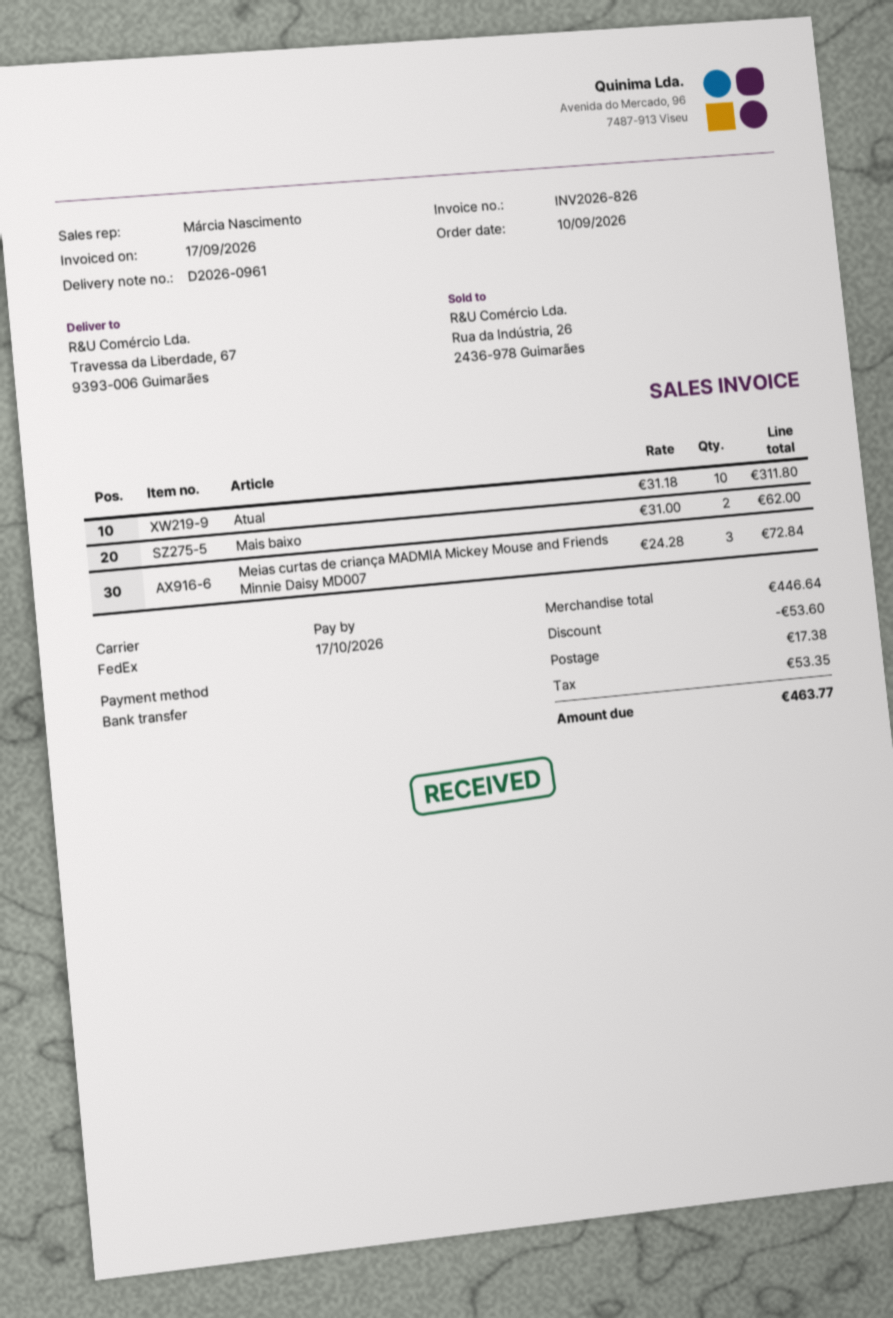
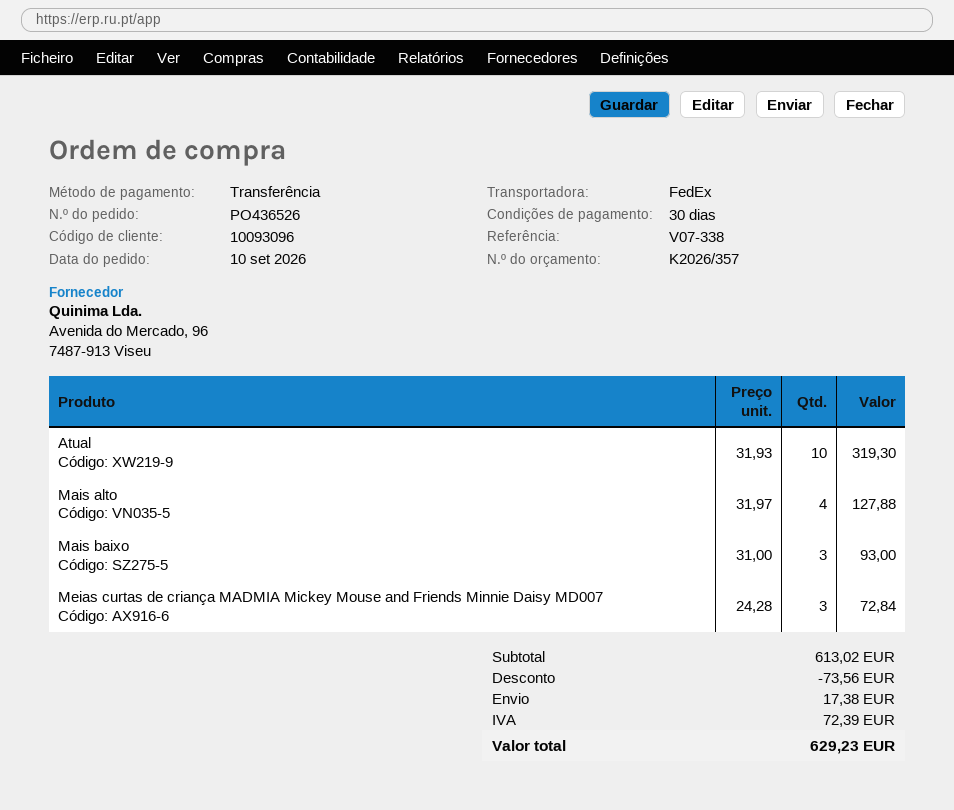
Atual: 10 x 31.18 = 311.80 -> 10 x 31.93 = 319.30
Mais baixo: 2 x 31.00 = 62.00 -> 3 x 31.00 = 93.00
Mais alto: none -> 4 x 31.97 = 127.88
subtotal: 446.64 -> 613.02
discount: 53.60 -> 73.56
tax: 53.35 -> 72.39
total: 463.77 -> 629.23

